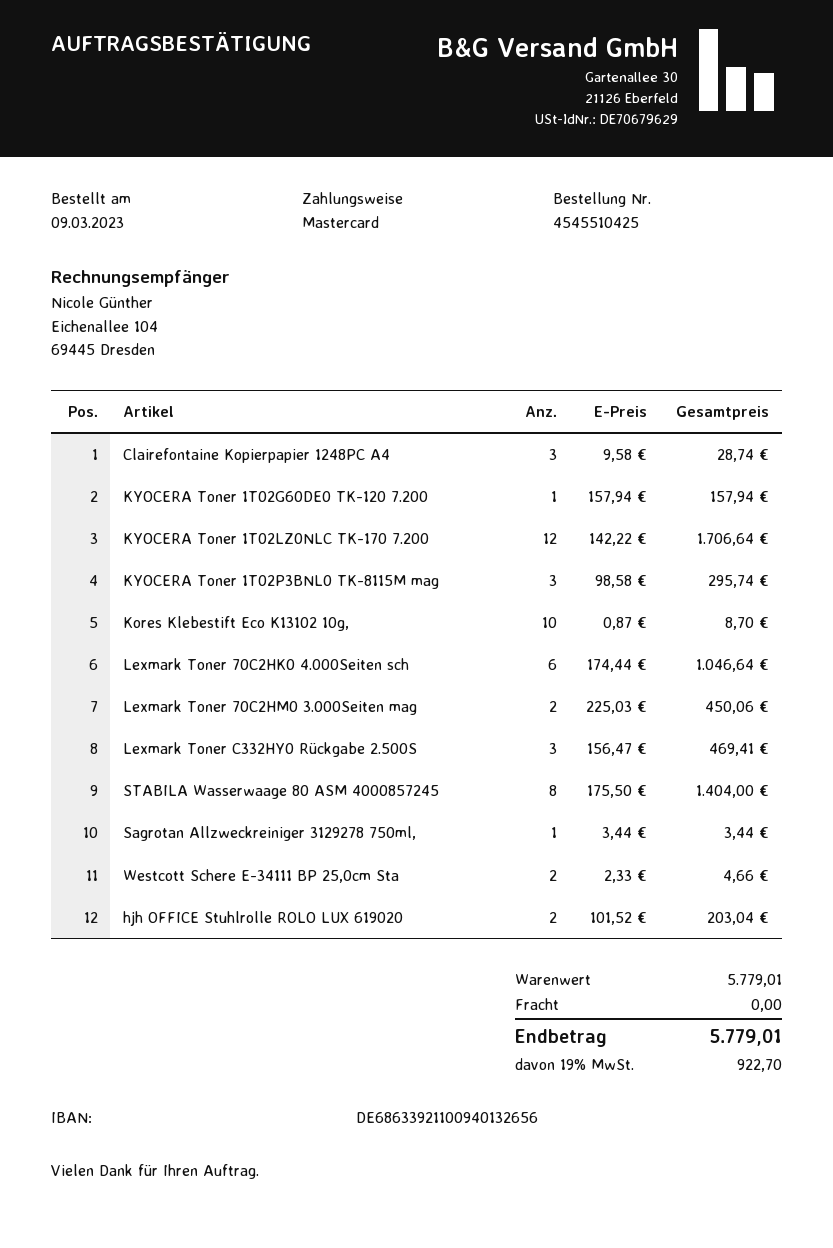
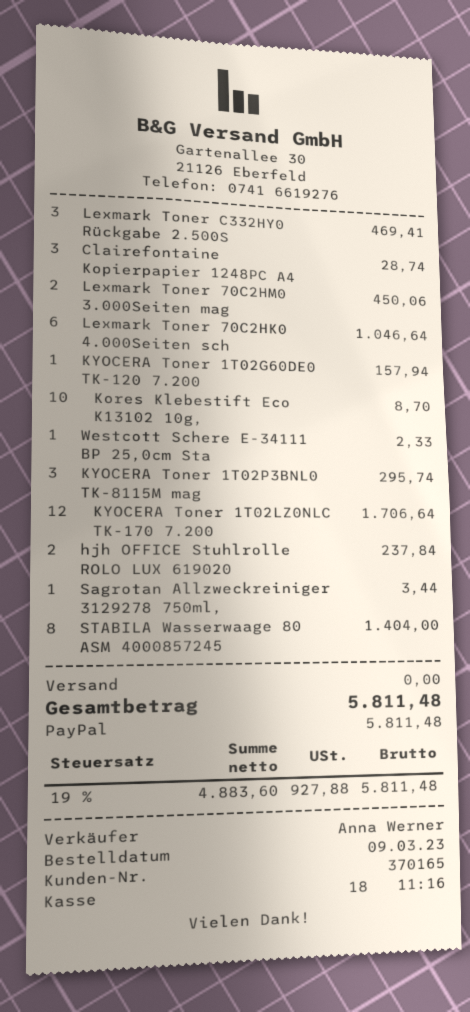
payment method: Mastercard -> PayPal
Westcott Schere E-34111 BP 25,0cm Sta: 2 for 4.66 -> 1 for 2.33
hjh OFFICE Stuhlrolle ROLO LUX 619020: 2 for 203.04 -> 2 for 237.84
tax: 19% = 922.70 -> 19% = 927.88
total: 5779.01 -> 5811.48

